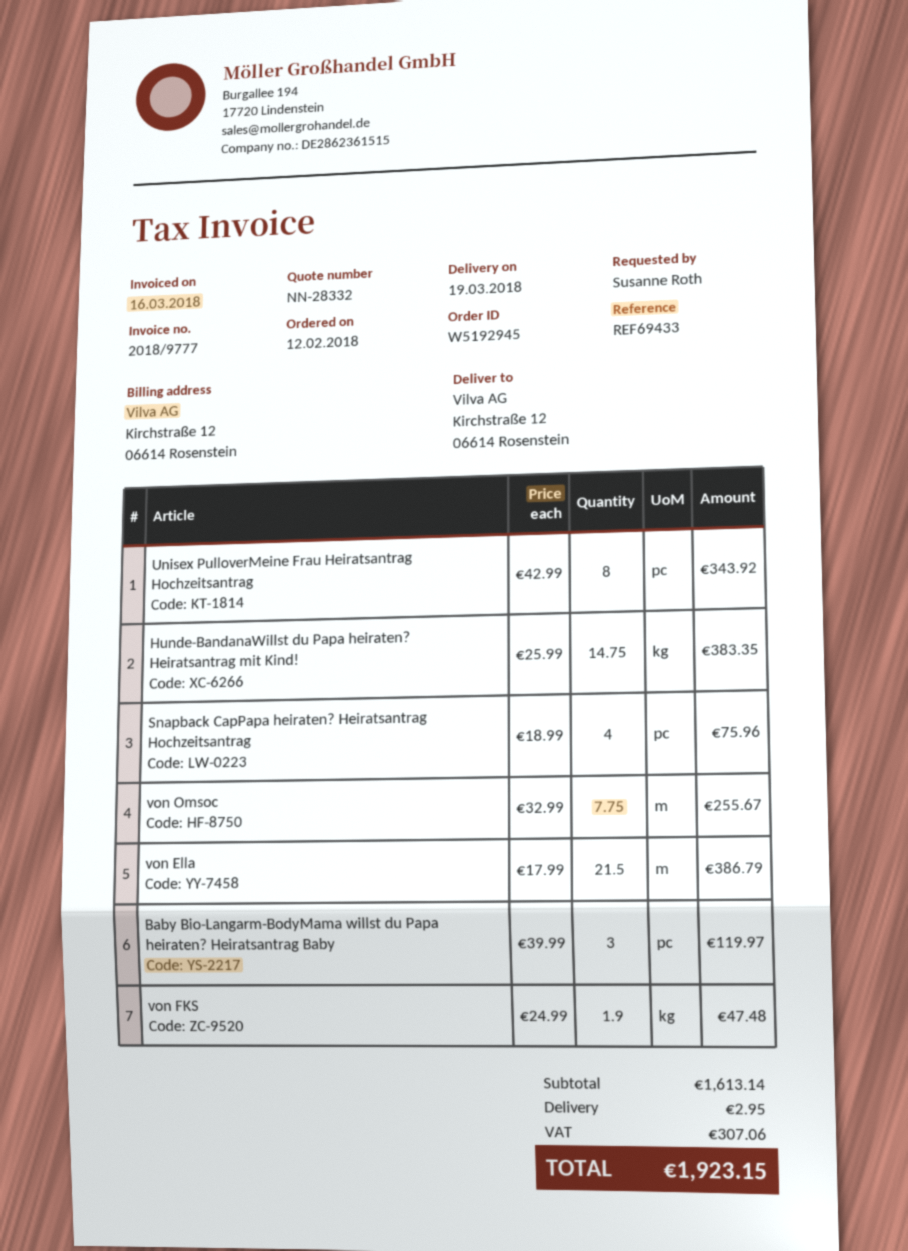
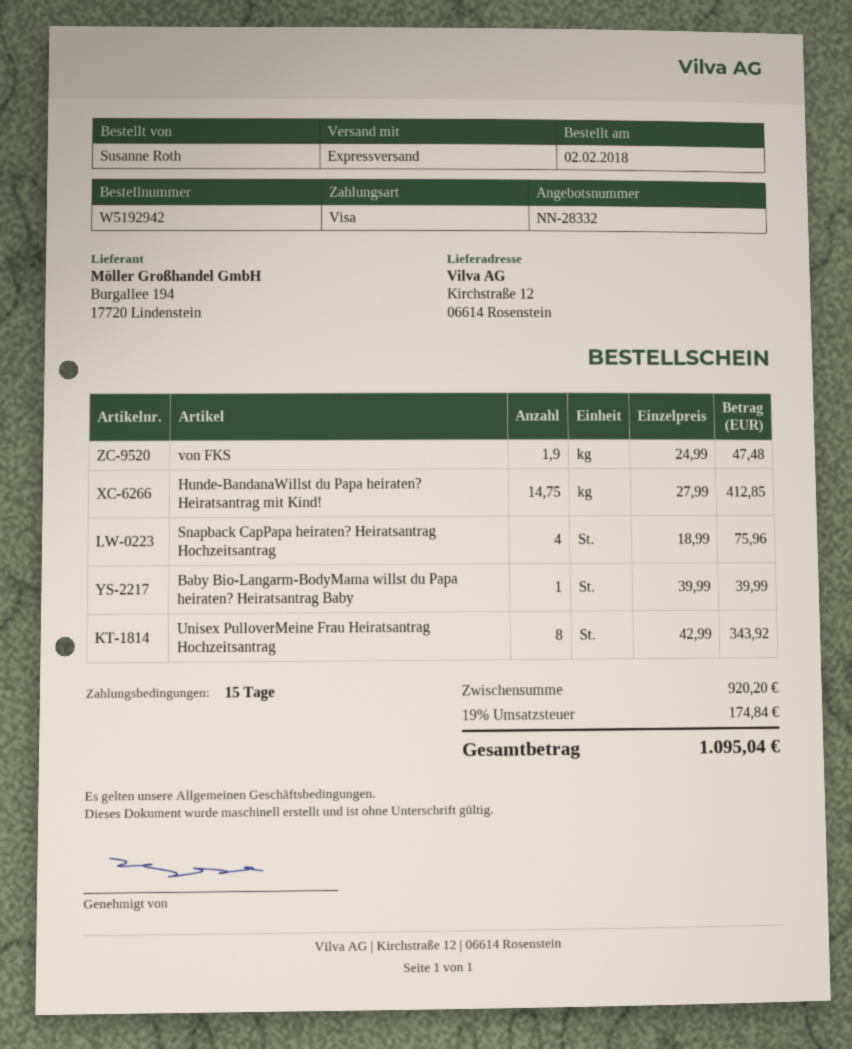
order number: W5192945 -> W5192942
order date: 2018-02-12 -> 2018-02-02
Hunde-BandanaWillst du Papa heiraten? Heiratsantrag mit Kind!: 14.75 x 25.99 = 383.35 -> 14.75 x 27.99 = 412.85
von Omsoc: 7.75 x 32.99 = 255.67 -> none
von Ella: 21.5 x 17.99 = 386.79 -> none
Baby Bio-Langarm-BodyMama willst du Papa heiraten? Heiratsantrag Baby: 3 x 39.99 = 119.97 -> 1 x 39.99 = 39.99
subtotal: 1613.14 -> 920.20
shipping: 2.95 -> none
tax: 307.06 -> 174.84
total: 1923.15 -> 1095.04

